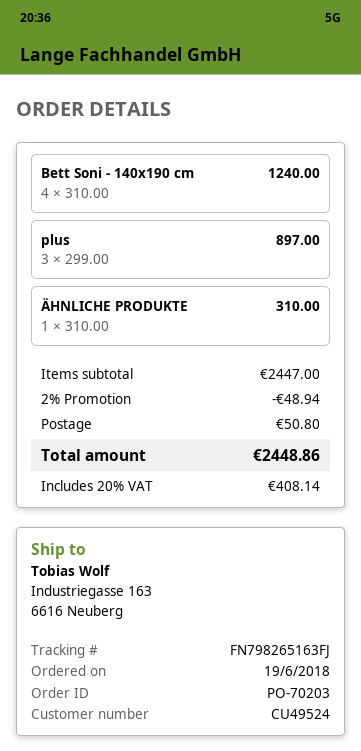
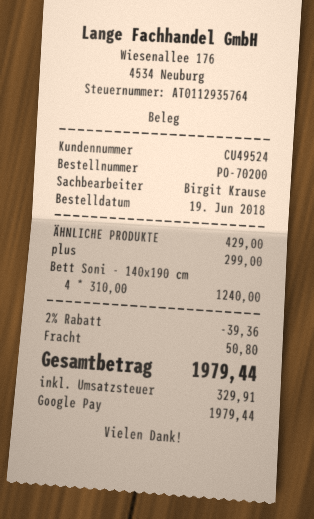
order number: PO-70203 -> PO-70200
plus: 3 x 299.00 = 897.00 -> 1 x 299.00 = 299.00
ÄHNLICHE PRODUKTE: 1 x 310.00 = 310.00 -> 1 x 429.00 = 429.00
discount: 2% = 48.94 -> 2% = 39.36
tax: 408.14 -> 329.91
total: 2448.86 -> 1979.44

